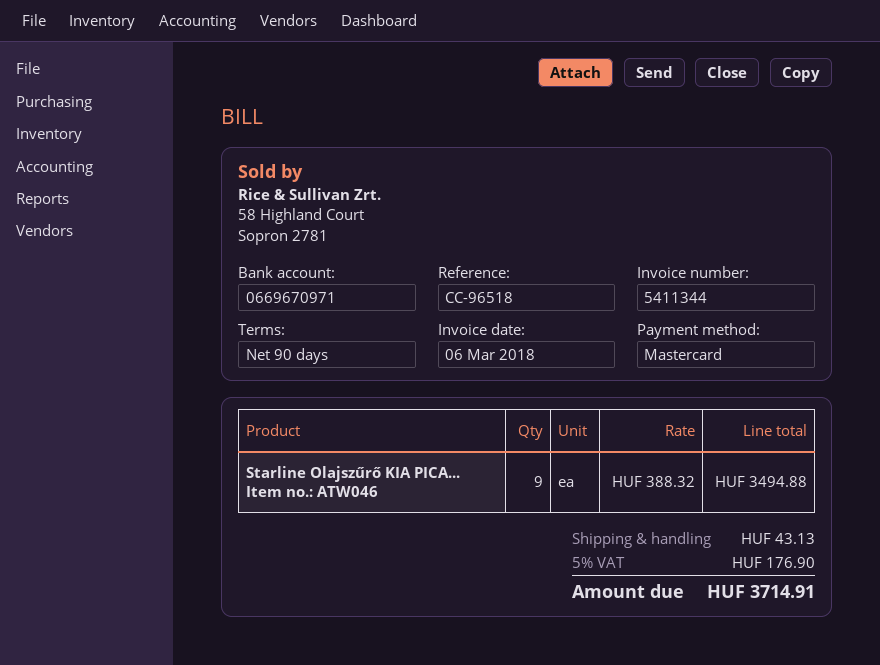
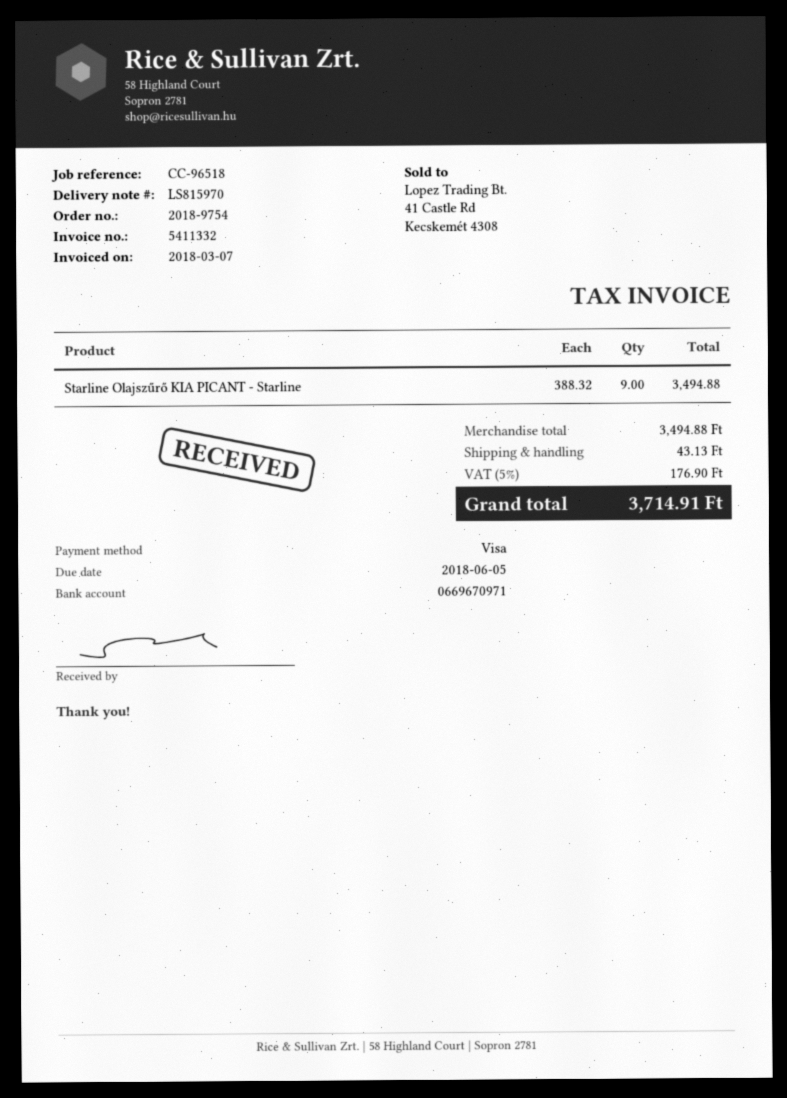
invoice number: 5411344 -> 5411332
invoice date: 2018-03-06 -> 2018-03-07
payment method: Mastercard -> Visa

